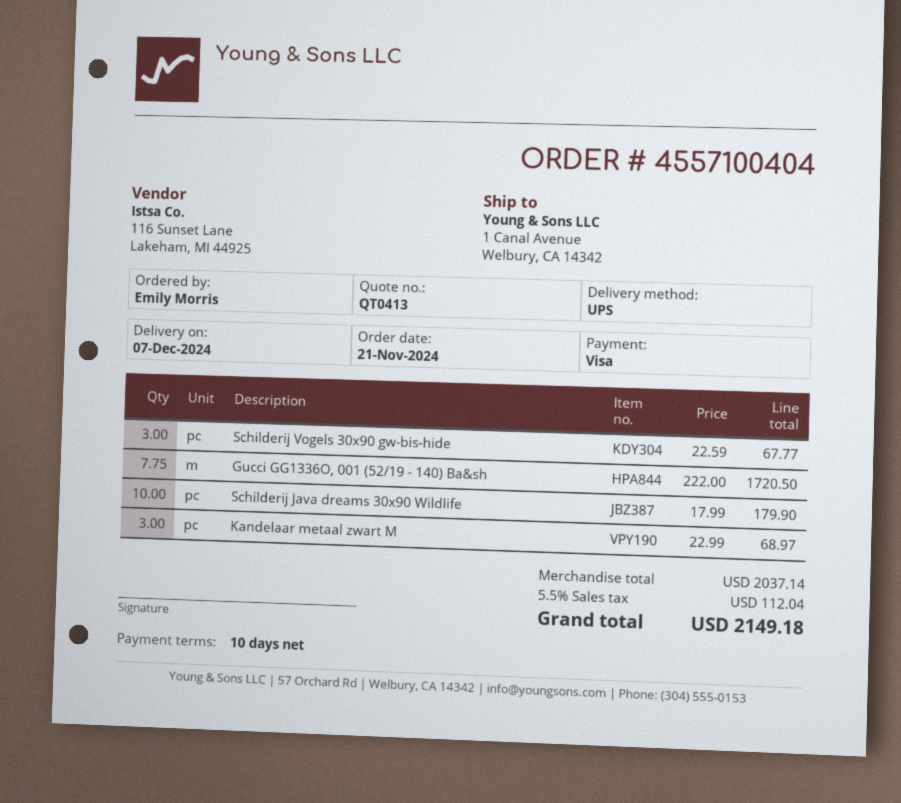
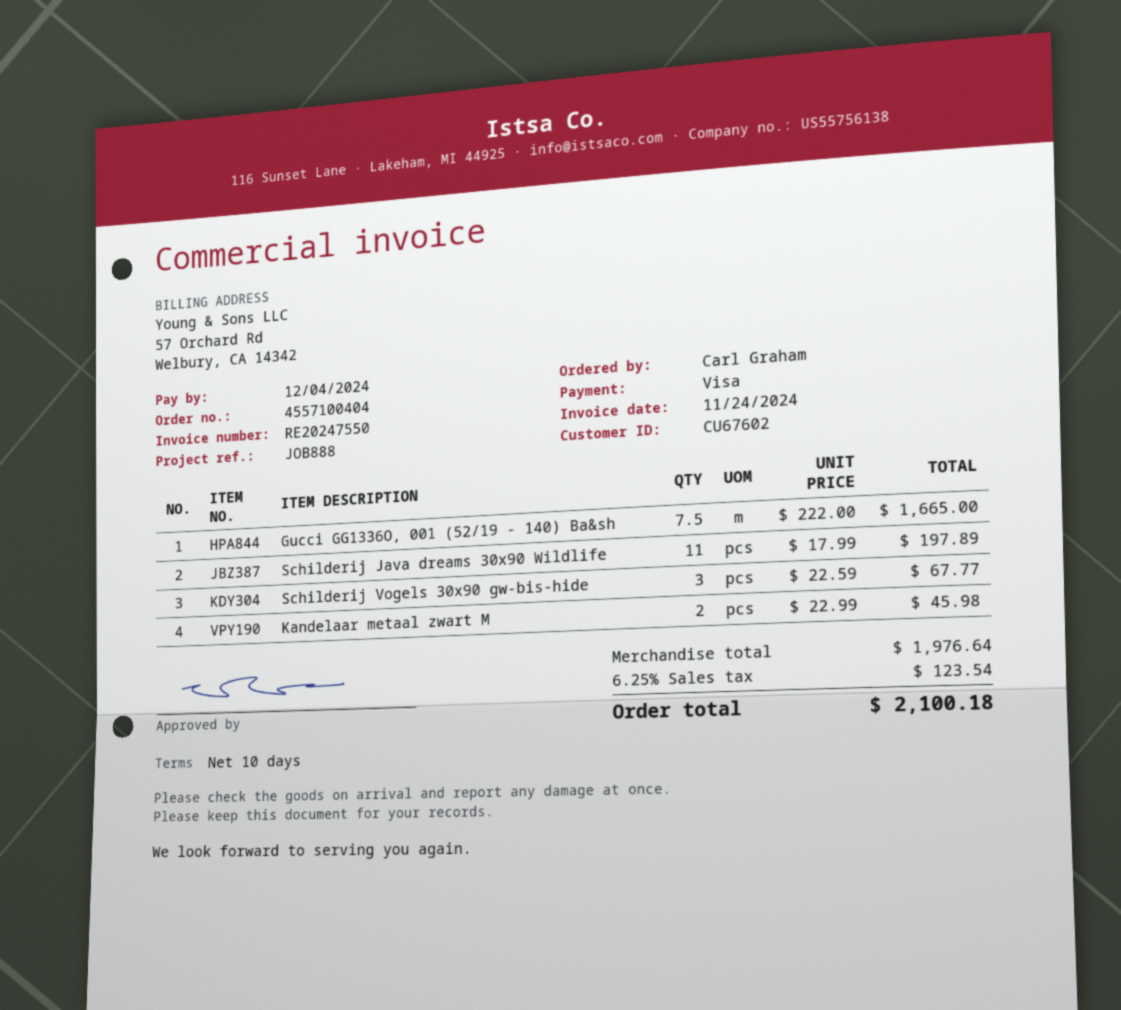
ordered by: Emily Morris -> Carl Graham
Gucci GG1336O, 001 (52/19 - 140) Ba&sh: 7.75 x 222.00 = 1720.50 -> 7.5 x 222.00 = 1665.00
Schilderij Java dreams 30x90 Wildlife: 10 x 17.99 = 179.90 -> 11 x 17.99 = 197.89
Kandelaar metaal zwart M: 3 x 22.99 = 68.97 -> 2 x 22.99 = 45.98
subtotal: 2037.14 -> 1976.64
tax: 5.5% = 112.04 -> 6.25% = 123.54
total: 2149.18 -> 2100.18

